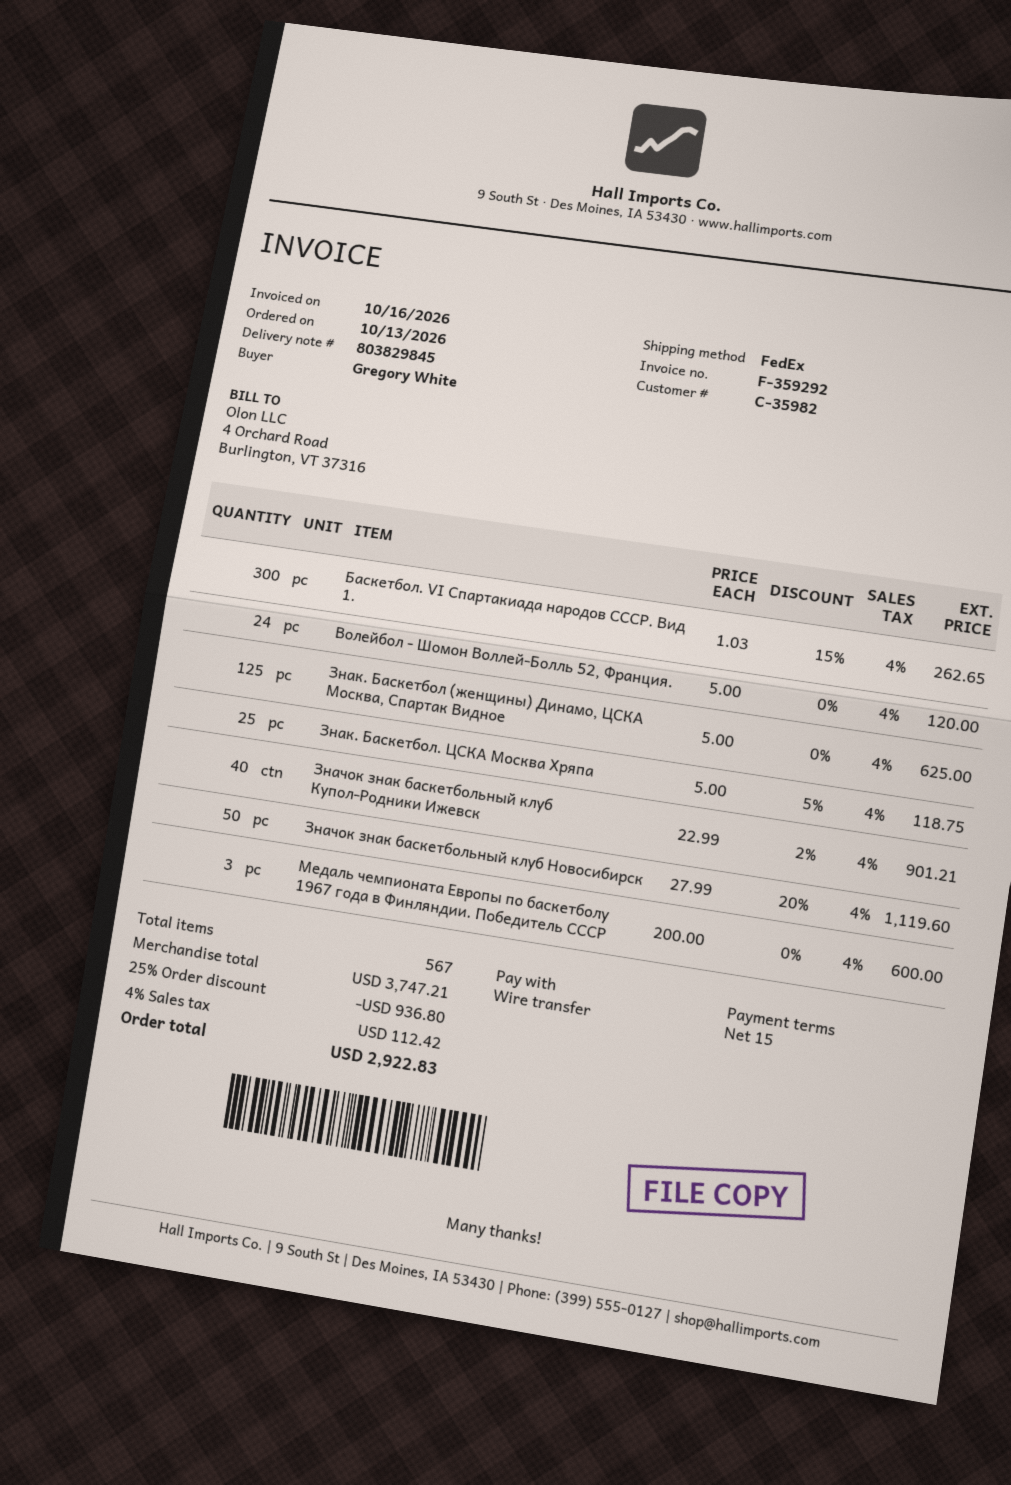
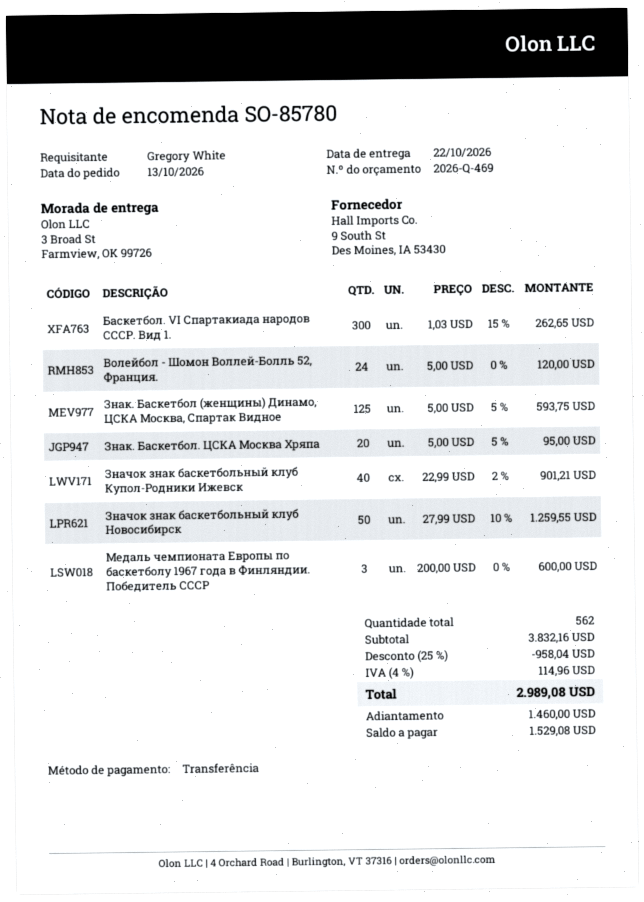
Знак. Баскетбол (женщины) Динамо, ЦСКА Москва, Спартак Видное: 125 x 5.00 = 625.00 -> 125 x 5.00 - 5% = 593.75
Знак. Баскетбол. ЦСКА Москва Хряпа: 25 x 5.00 - 5% = 118.75 -> 20 x 5.00 - 5% = 95.00
Значок знак баскетбольный клуб Новосибирск: 50 x 27.99 - 20% = 1119.60 -> 50 x 27.99 - 10% = 1259.55
total quantity: 567 -> 562
subtotal: 3747.21 -> 3832.16
discount: 25% = 936.80 -> 25% = 958.04
tax: 4% = 112.42 -> 4% = 114.96
total: 2922.83 -> 2989.08

